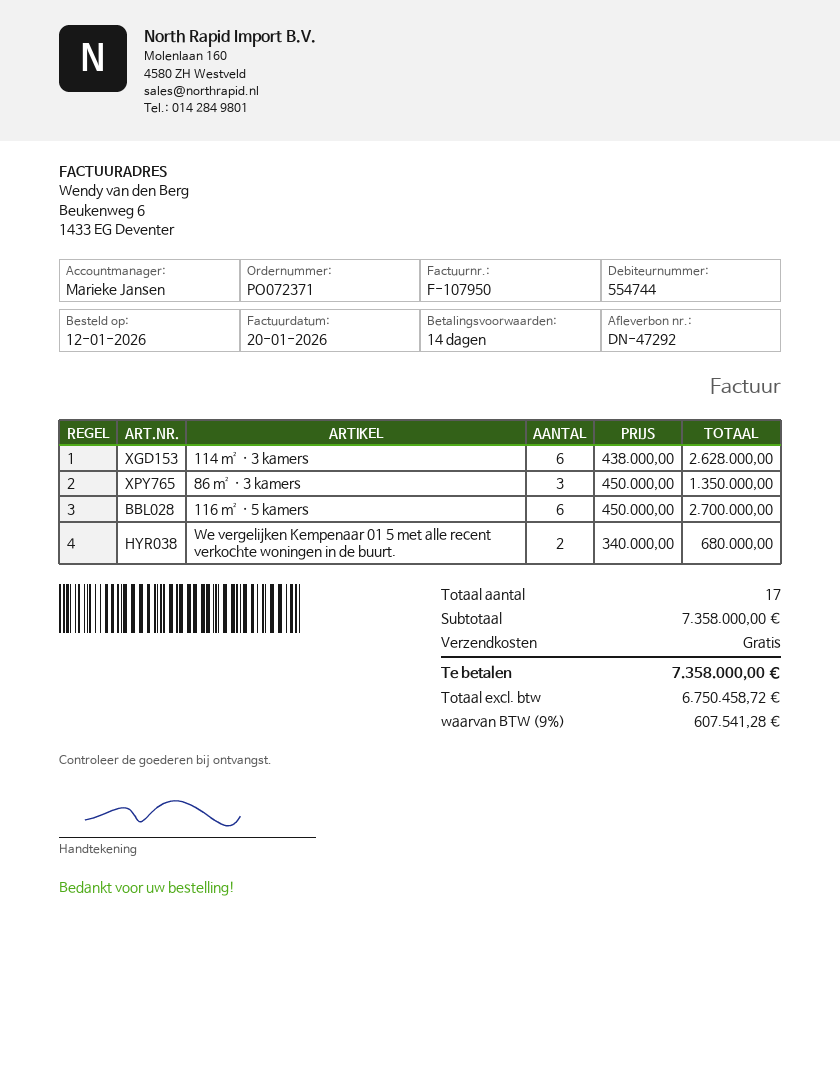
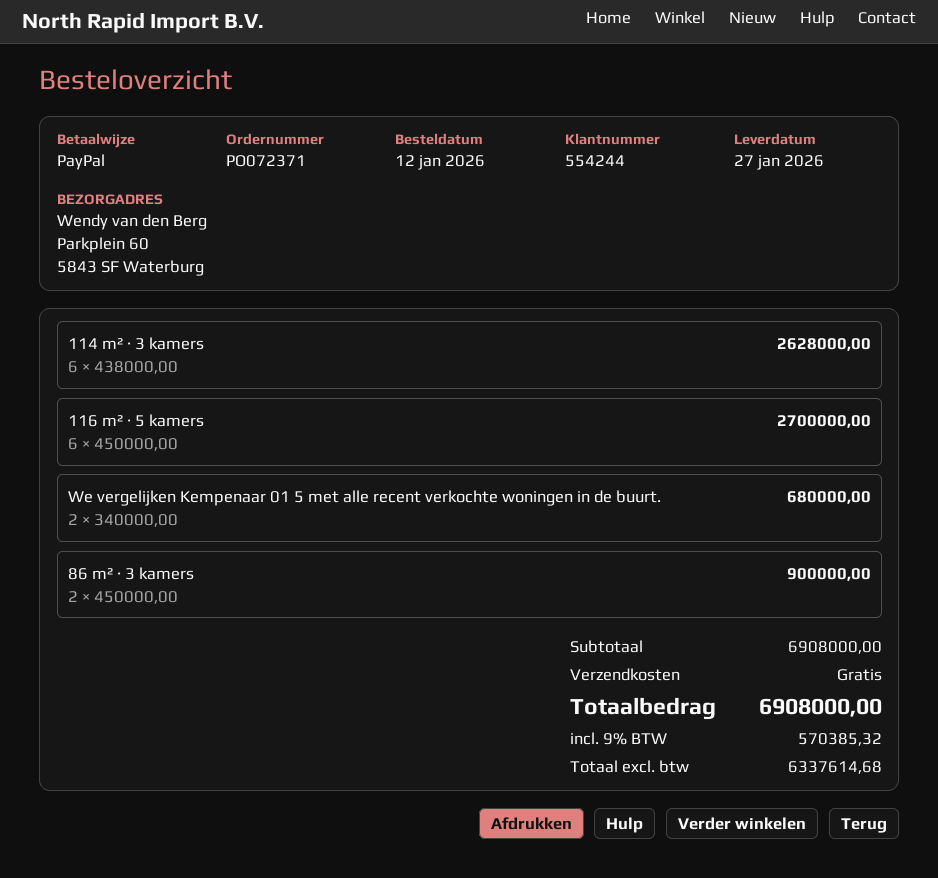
customer number: 554744 -> 554244
86 m² · 3 kamers: 3 x 450000.00 = 1350000.00 -> 2 x 450000.00 = 900000.00
subtotal: 7358000.00 -> 6908000.00
net: 6750458.72 -> 6337614.68
tax: 9% = 607541.28 -> 9% = 570385.32
total: 7358000.00 -> 6908000.00

